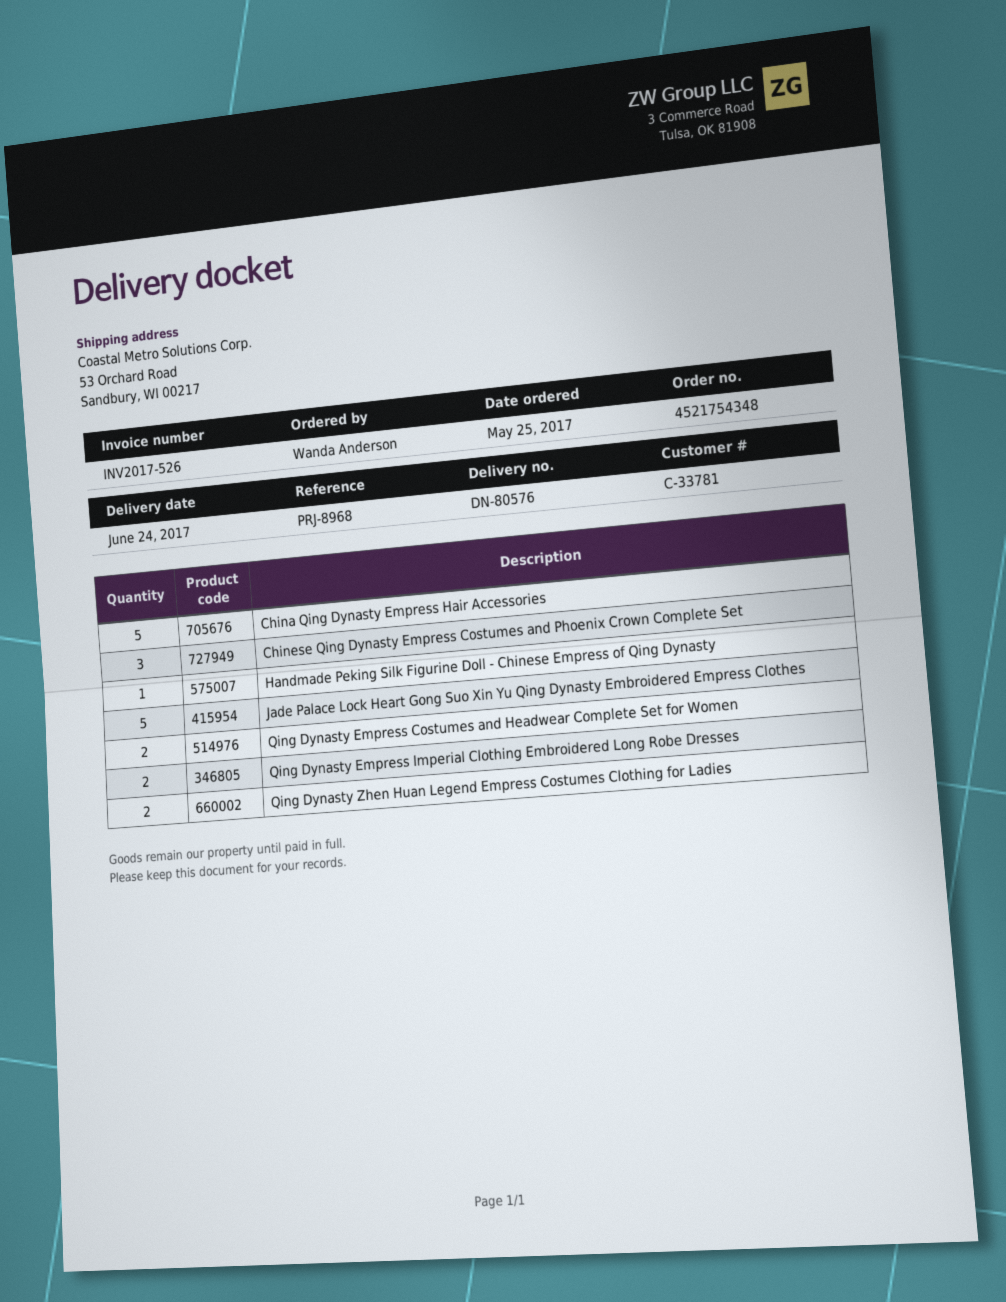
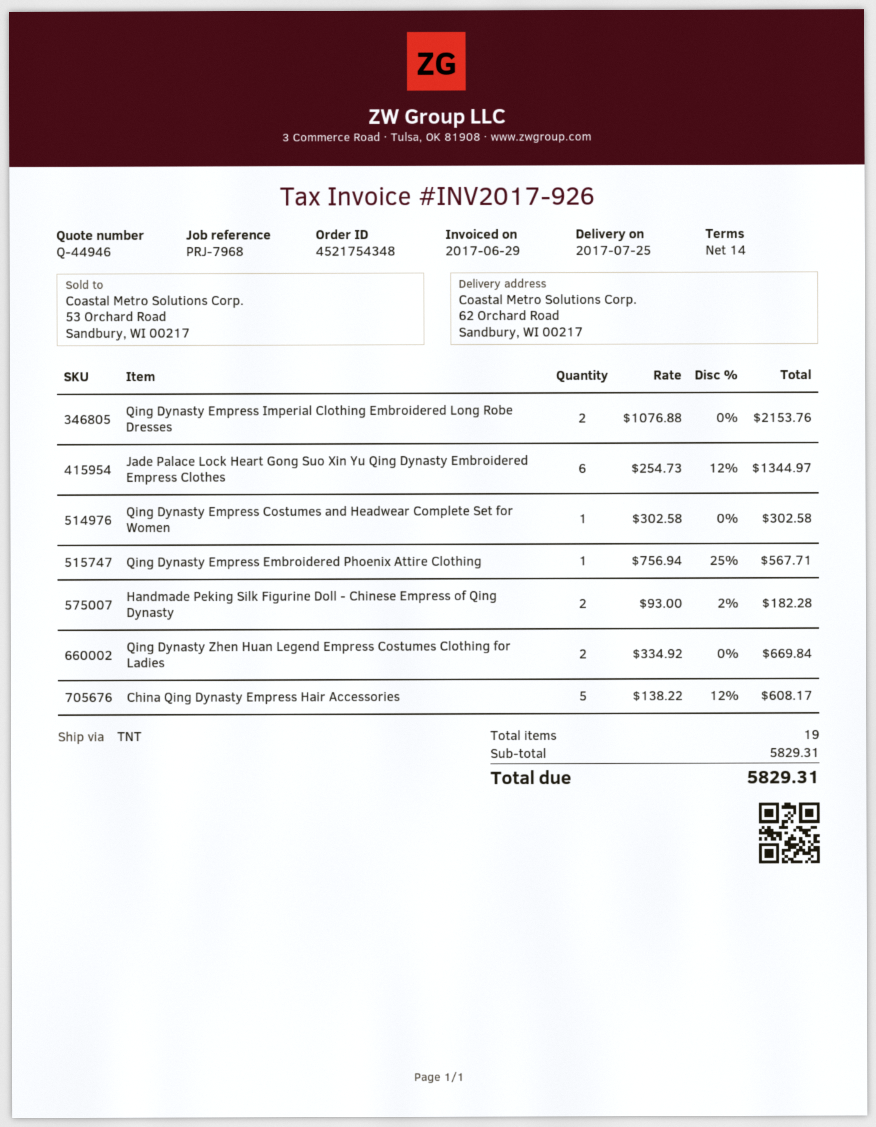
delivery date: 2017-06-24 -> 2017-07-25
invoice number: INV2017-526 -> INV2017-926
reference: PRJ-8968 -> PRJ-7968
ship to: 53 Orchard Road, Sandbury, WI 00217 -> 62 Orchard Road, Sandbury, WI 00217
Chinese Qing Dynasty Empress Costumes and Phoenix Crown Complete Set: 3 -> none
Handmade Peking Silk Figurine Doll - Chinese Empress of Qing Dynasty: 1 -> 2
Jade Palace Lock Heart Gong Suo Xin Yu Qing Dynasty Embroidered Empress Clothes: 5 -> 6
Qing Dynasty Empress Costumes and Headwear Complete Set for Women: 2 -> 1
Qing Dynasty Empress Embroidered Phoenix Attire Clothing: none -> 1

